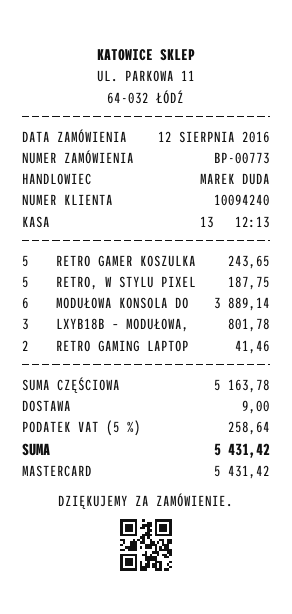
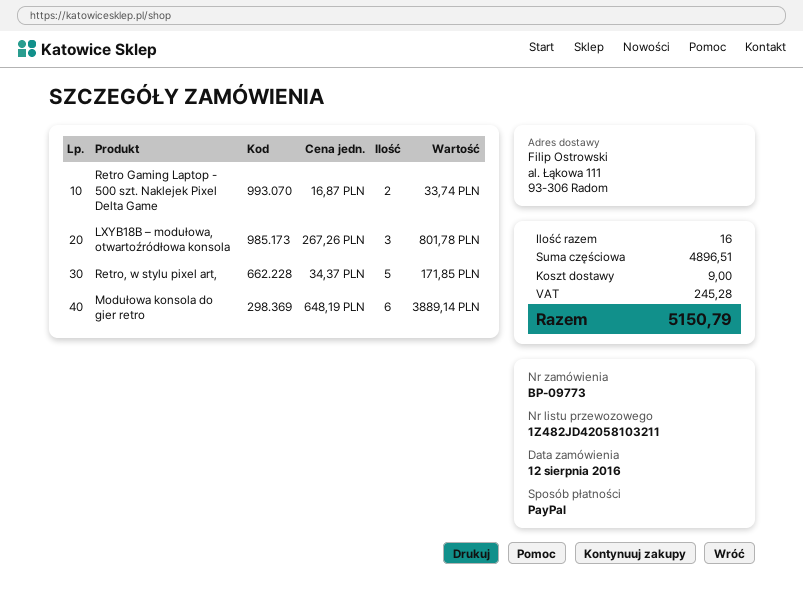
order number: BP-00773 -> BP-09773
payment method: Mastercard -> PayPal
RETRO GAMER KOSZULKA: 5 for 243.65 -> none
RETRO, W STYLU PIXEL: 5 for 187.75 -> 5 for 171.85
RETRO GAMING LAPTOP: 2 for 41.46 -> 2 for 33.74
subtotal: 5163.78 -> 4896.51
tax: 258.64 -> 245.28
total: 5431.42 -> 5150.79

